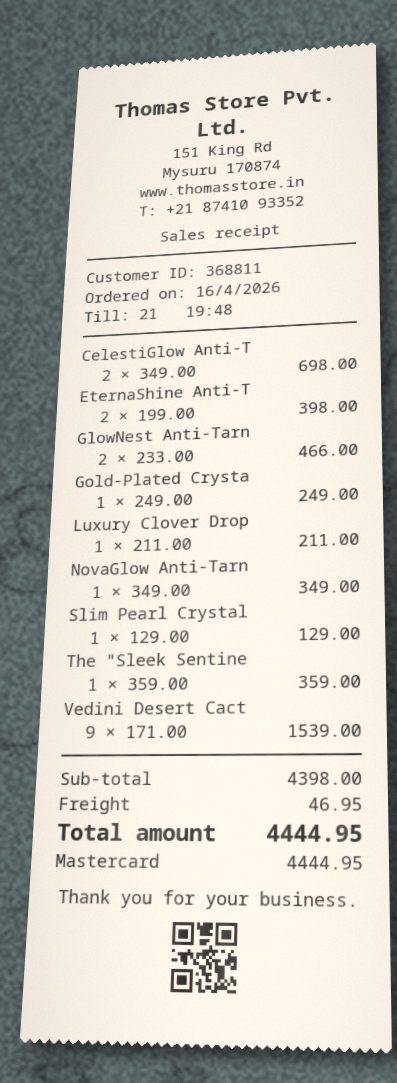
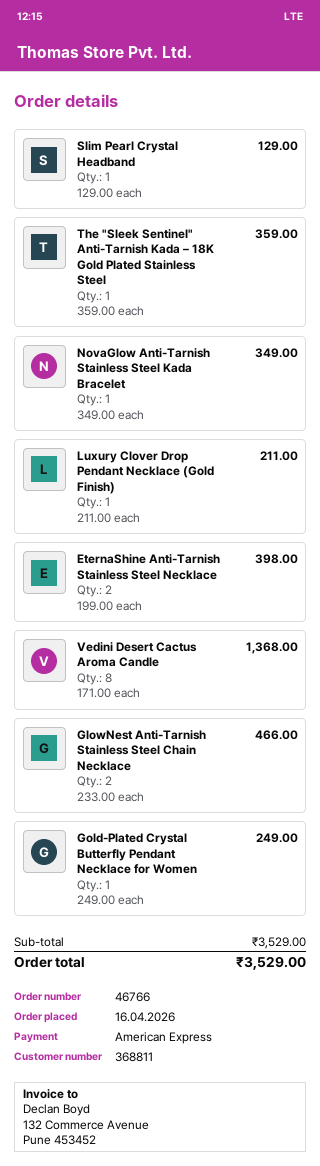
payment method: Mastercard -> American Express
CelestiGlow Anti-T: 2 x 349.00 = 698.00 -> none
Vedini Desert Cact: 9 x 171.00 = 1539.00 -> 8 x 171.00 = 1368.00
subtotal: 4398.00 -> 3529.00
shipping: 46.95 -> none
total: 4444.95 -> 3529.00

